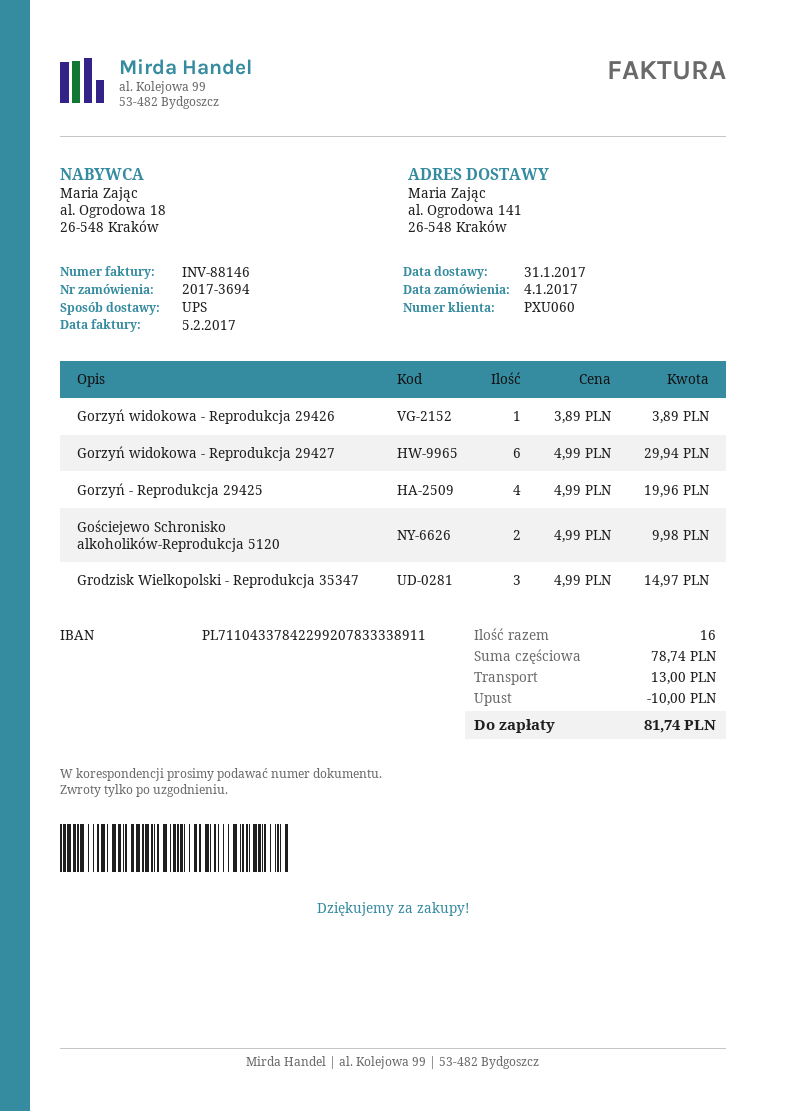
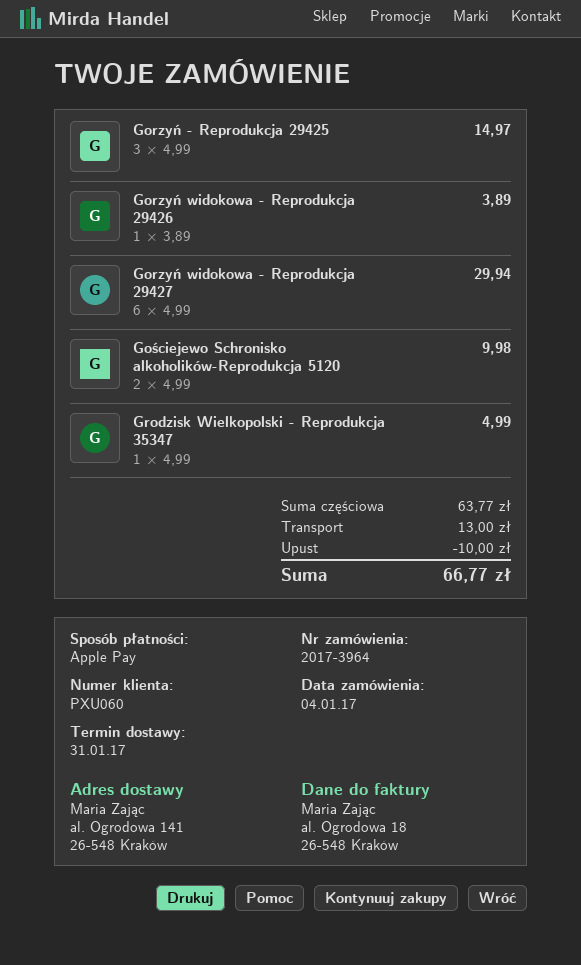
order number: 2017-3694 -> 2017-3964
Gorzyń - Reprodukcja 29425: 4 x 4.99 = 19.96 -> 3 x 4.99 = 14.97
Grodzisk Wielkopolski - Reprodukcja 35347: 3 x 4.99 = 14.97 -> 1 x 4.99 = 4.99
subtotal: 78.74 -> 63.77
total: 81.74 -> 66.77

